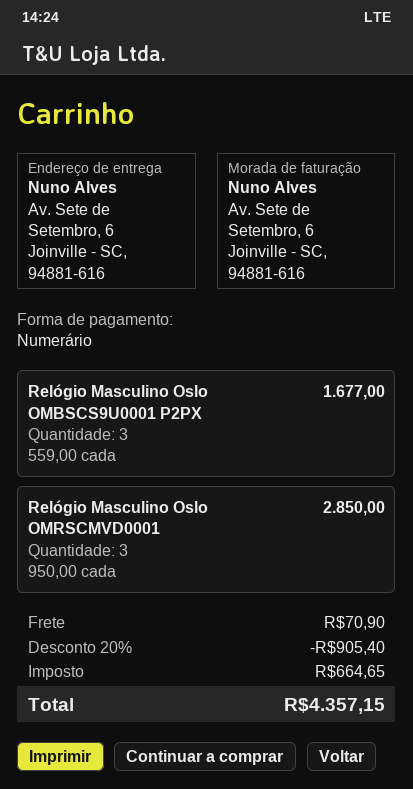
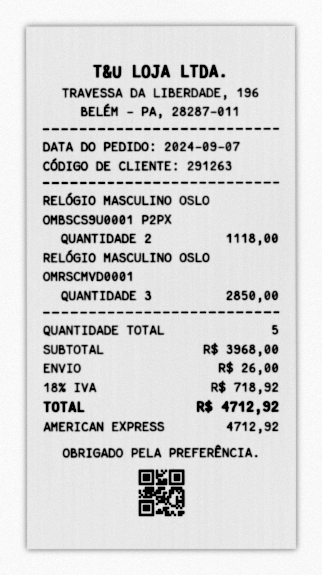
payment method: cash -> American Express
Relógio Masculino Oslo OMBSCS9U0001 P2PX: 3 for 1677.00 -> 2 for 1118.00
discount: 20% = 905.40 -> none
shipping: 70.90 -> 26.00
tax: 664.65 -> 718.92
total: 4357.15 -> 4712.92

